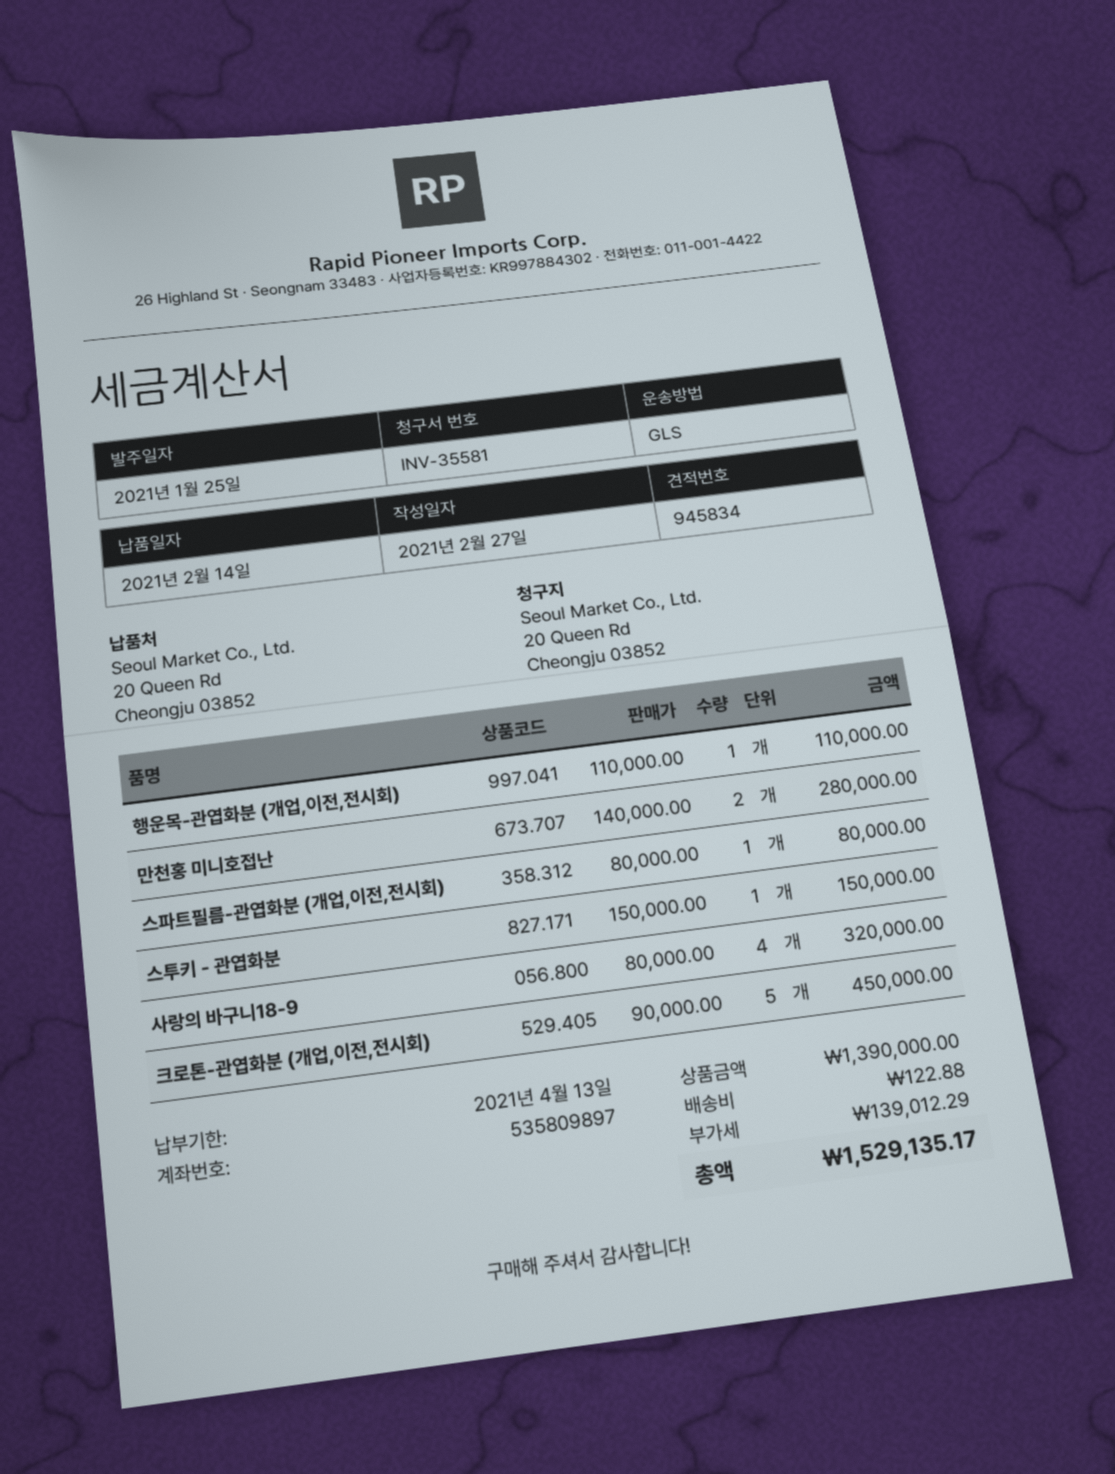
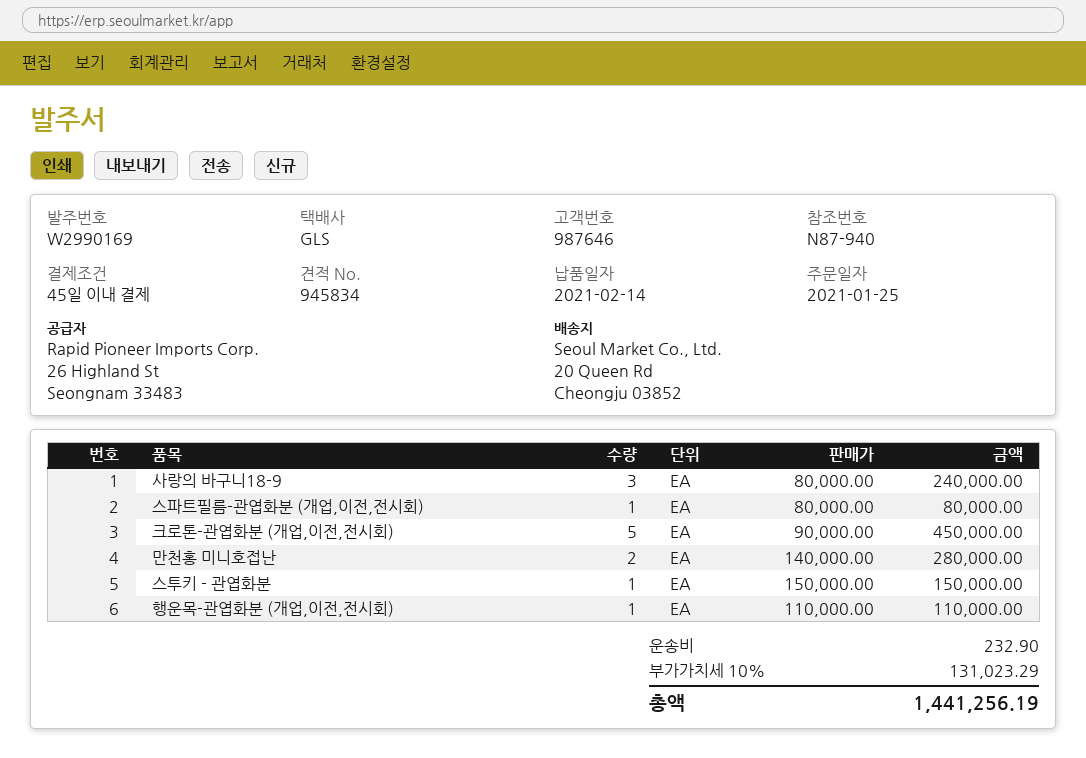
사랑의 바구니18-9: 4 x 80000.00 = 320000.00 -> 3 x 80000.00 = 240000.00
shipping: 122.88 -> 232.90
tax: 139012.29 -> 131023.29
total: 1529135.17 -> 1441256.19

